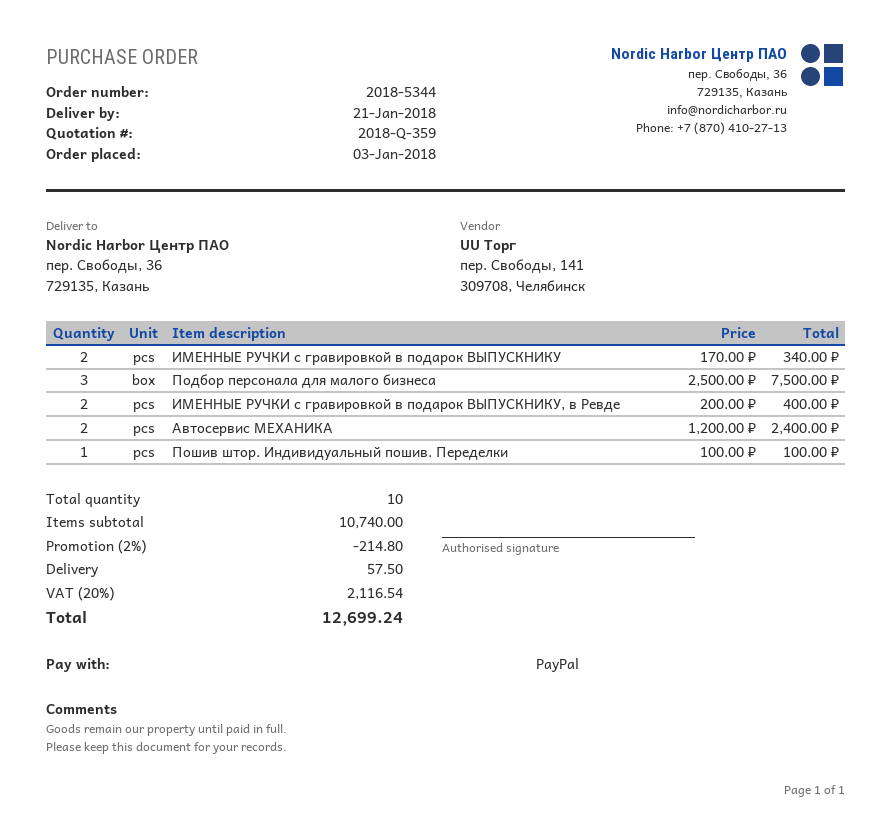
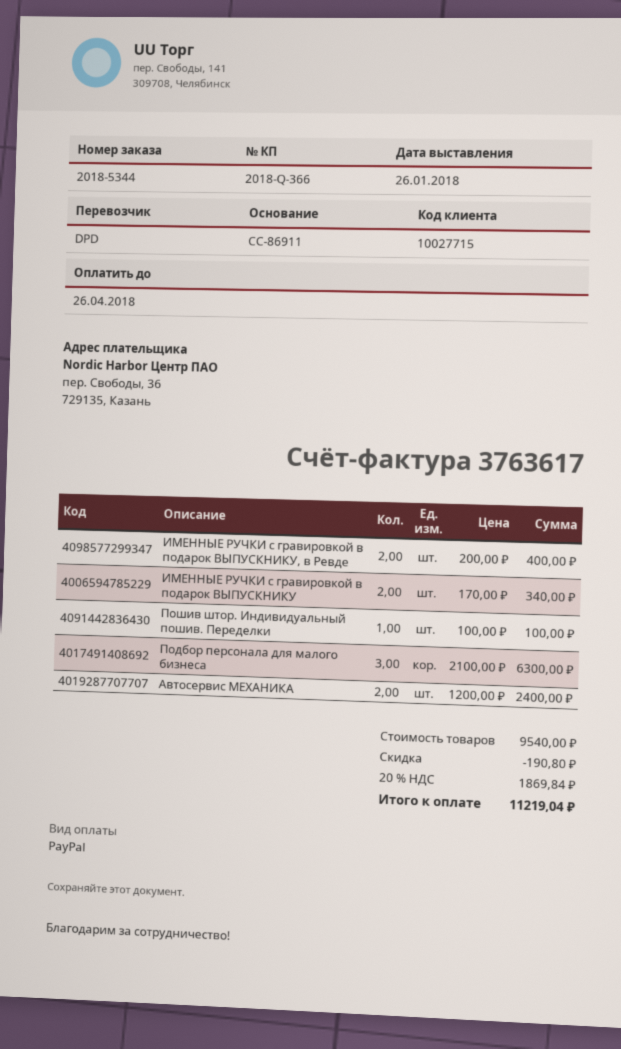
quote number: 2018-Q-359 -> 2018-Q-366
Подбор персонала для малого бизнеса: 3 x 2500.00 = 7500.00 -> 3 x 2100.00 = 6300.00
subtotal: 10740.00 -> 9540.00
discount: 214.80 -> 190.80
shipping: 57.50 -> none
tax: 20% = 2116.54 -> 20% = 1869.84
total: 12699.24 -> 11219.04

